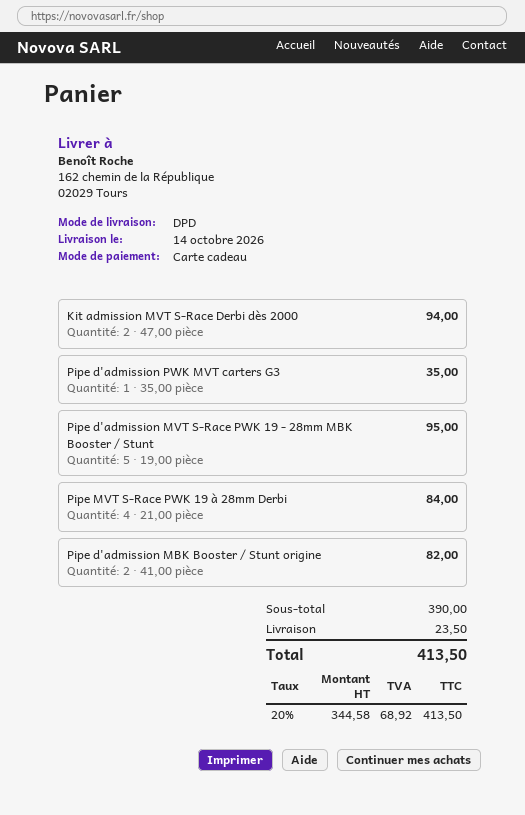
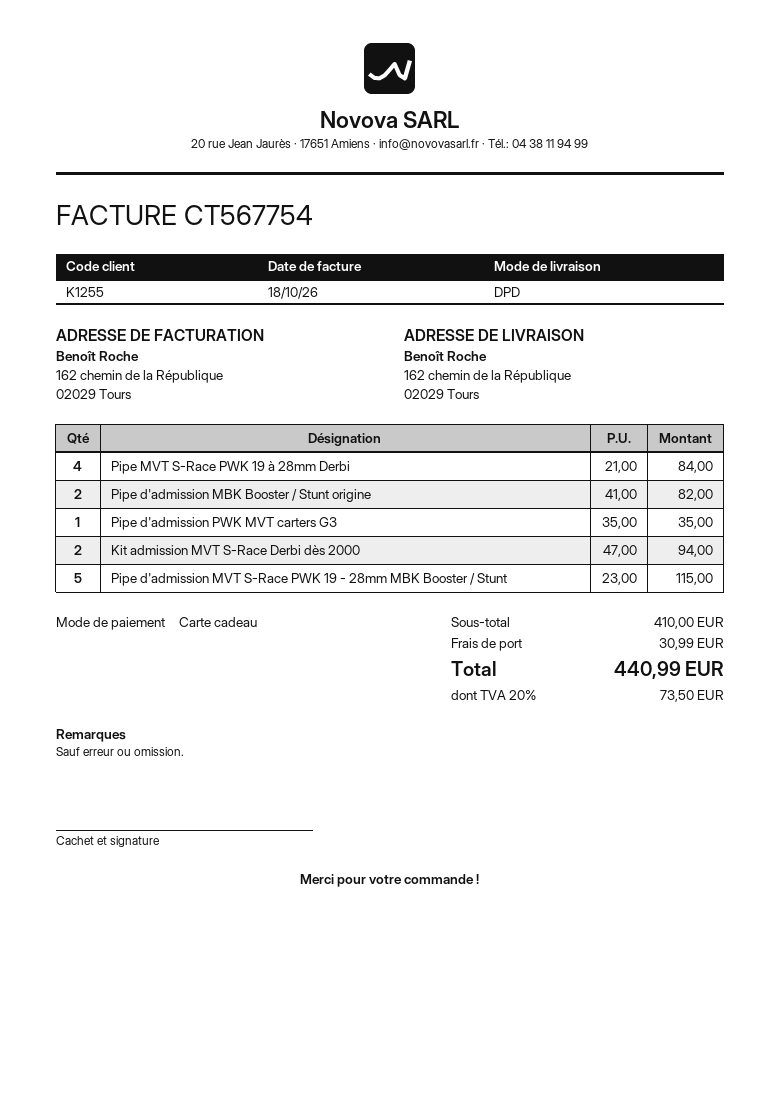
Pipe d'admission MVT S-Race PWK 19 - 28mm MBK Booster / Stunt: 5 x 19.00 = 95.00 -> 5 x 23.00 = 115.00
subtotal: 390.00 -> 410.00
shipping: 23.50 -> 30.99
tax: 20% = 68.92 -> 20% = 73.50
total: 413.50 -> 440.99

